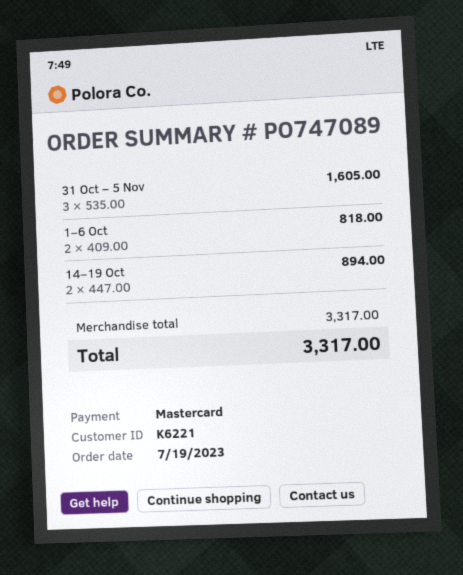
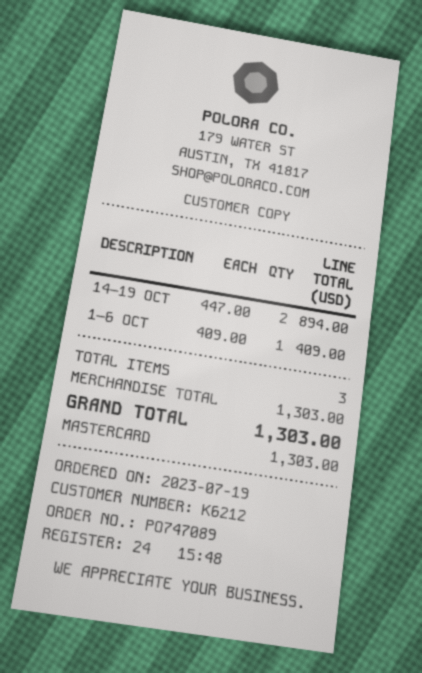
customer number: K6221 -> K6212
31 Oct – 5 Nov: 3 x 535.00 = 1605.00 -> none
1–6 Oct: 2 x 409.00 = 818.00 -> 1 x 409.00 = 409.00
subtotal: 3317.00 -> 1303.00
total: 3317.00 -> 1303.00

